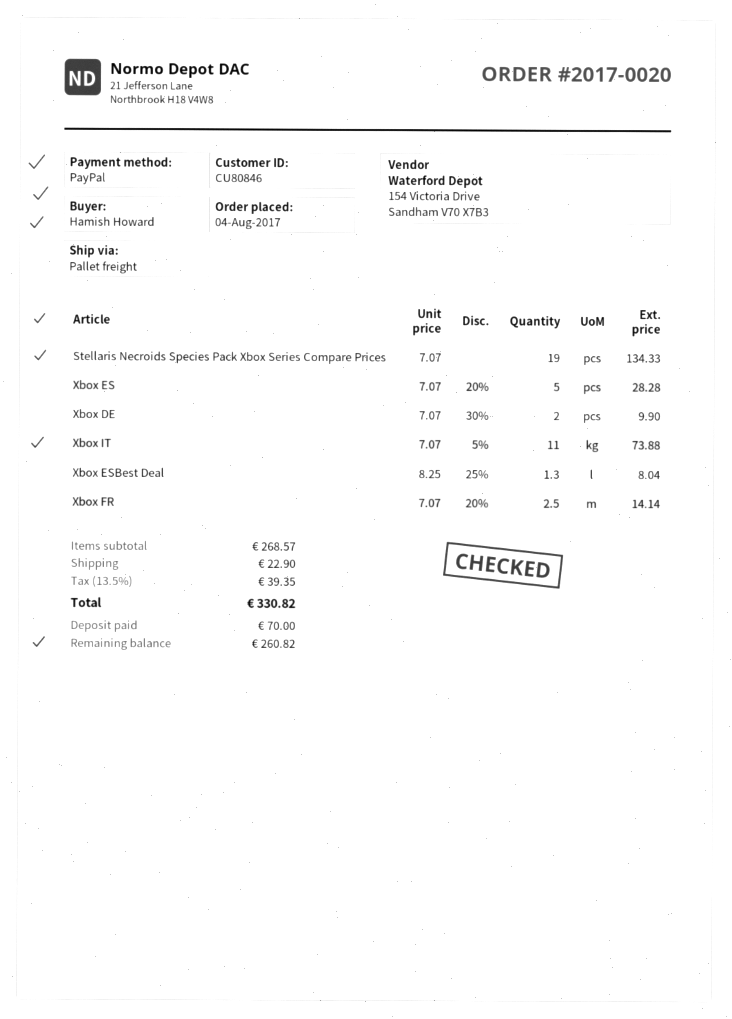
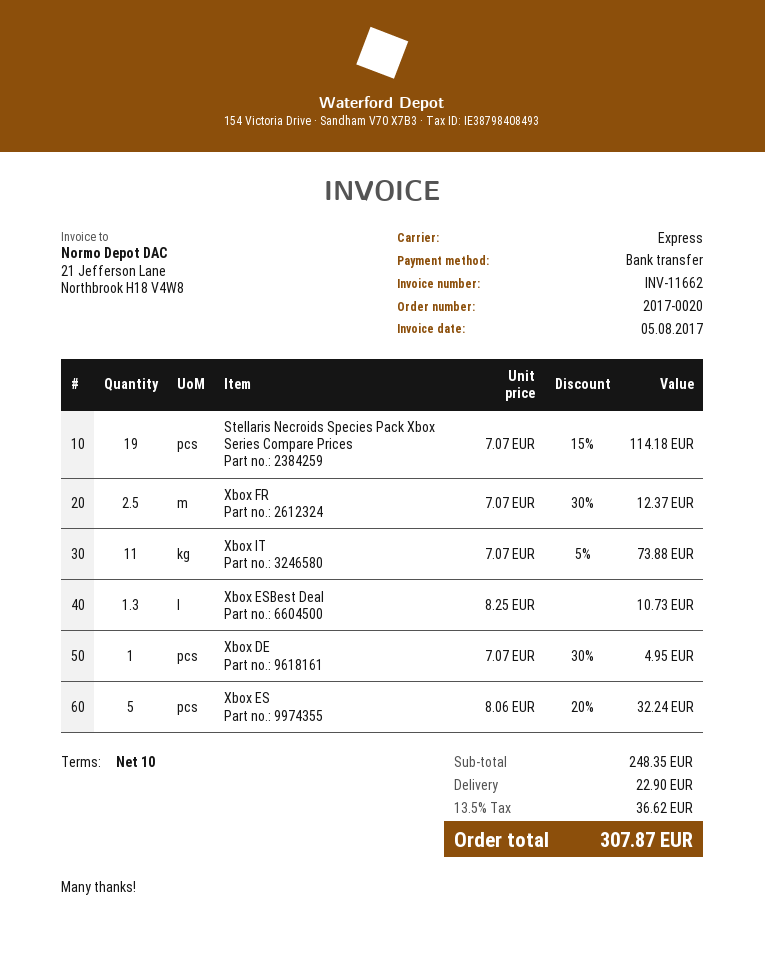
payment method: PayPal -> bank transfer
shipping method: pallet freight -> express
Stellaris Necroids Species Pack Xbox Series Compare Prices: 19 x 7.07 = 134.33 -> 19 x 7.07 - 15% = 114.18
Xbox ES: 5 x 7.07 - 20% = 28.28 -> 5 x 8.06 - 20% = 32.24
Xbox DE: 2 x 7.07 - 30% = 9.90 -> 1 x 7.07 - 30% = 4.95
Xbox ESBest Deal: 1.3 x 8.25 - 25% = 8.04 -> 1.3 x 8.25 = 10.73
Xbox FR: 2.5 x 7.07 - 20% = 14.14 -> 2.5 x 7.07 - 30% = 12.37
subtotal: 268.57 -> 248.35
tax: 13.5% = 39.35 -> 13.5% = 36.62
total: 330.82 -> 307.87

